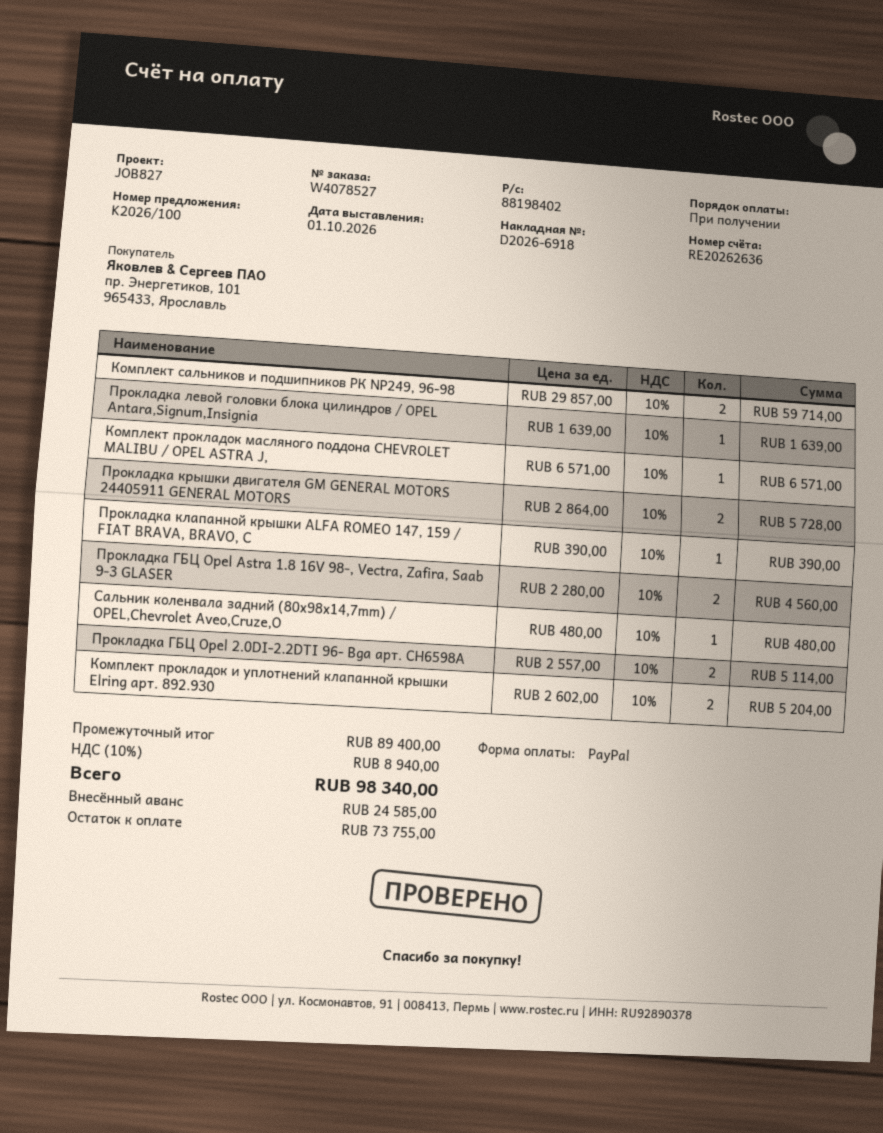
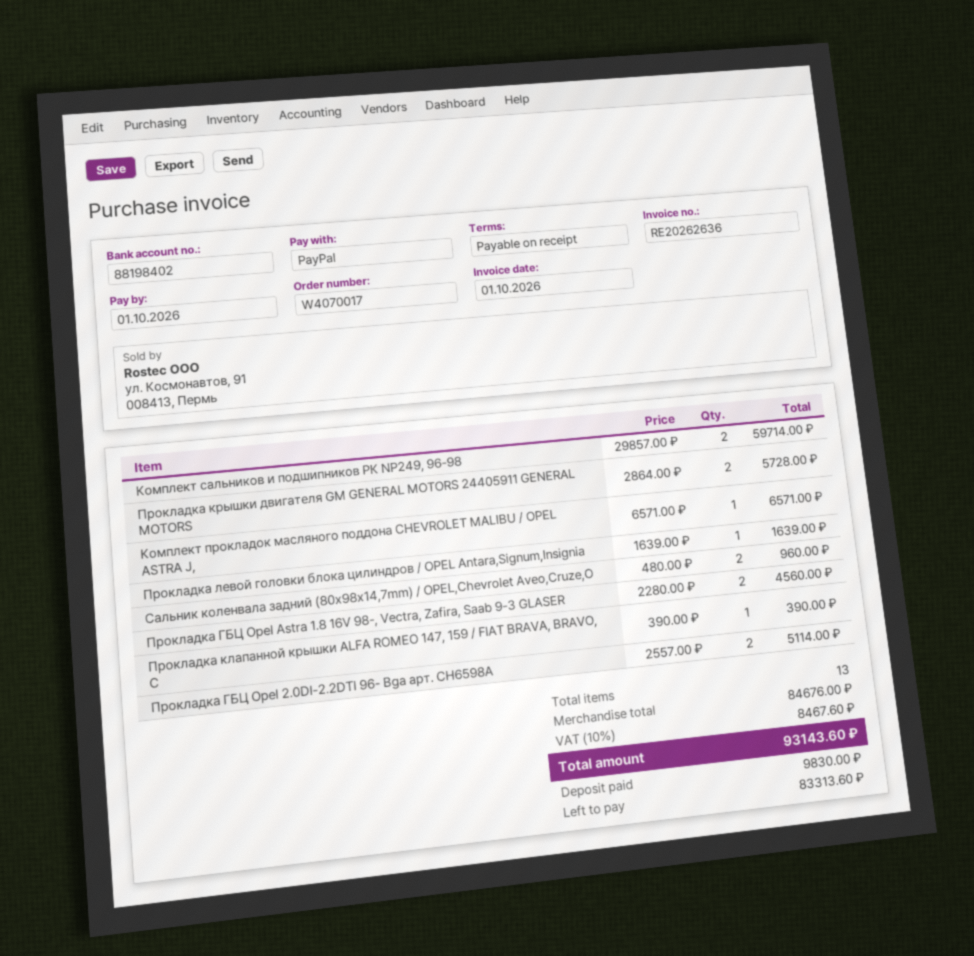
order number: W4078527 -> W4070017
Сальник коленвала задний (80х98х14,7mm) / OPEL,Chevrolet Aveo,Cruze,O: 1 x 480.00 = 480.00 -> 2 x 480.00 = 960.00
Комплект прокладок и уплотнений клапанной крышки Elring арт. 892.930: 2 x 2602.00 = 5204.00 -> none
subtotal: 89400.00 -> 84676.00
tax: 10% = 8940.00 -> 10% = 8467.60
total: 98340.00 -> 93143.60
deposit: 24585.00 -> 9830.00
balance: 73755.00 -> 83313.60

